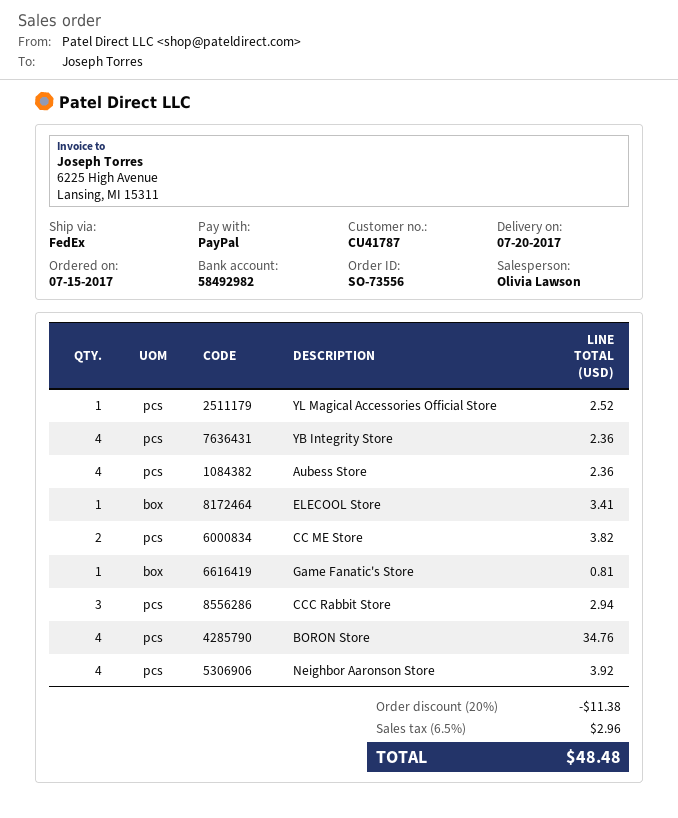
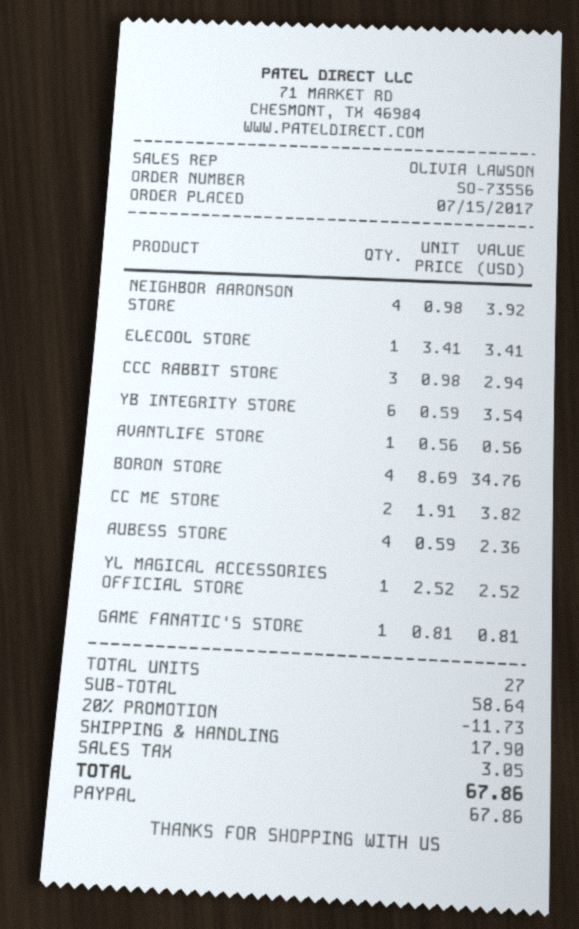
YB Integrity Store: 4 for 2.36 -> 6 for 3.54
AVANTLIFE STORE: none -> 1 for 0.56
discount: 20% = 11.38 -> 20% = 11.73
shipping: none -> 17.90
tax: 2.96 -> 3.05
total: 48.48 -> 67.86

